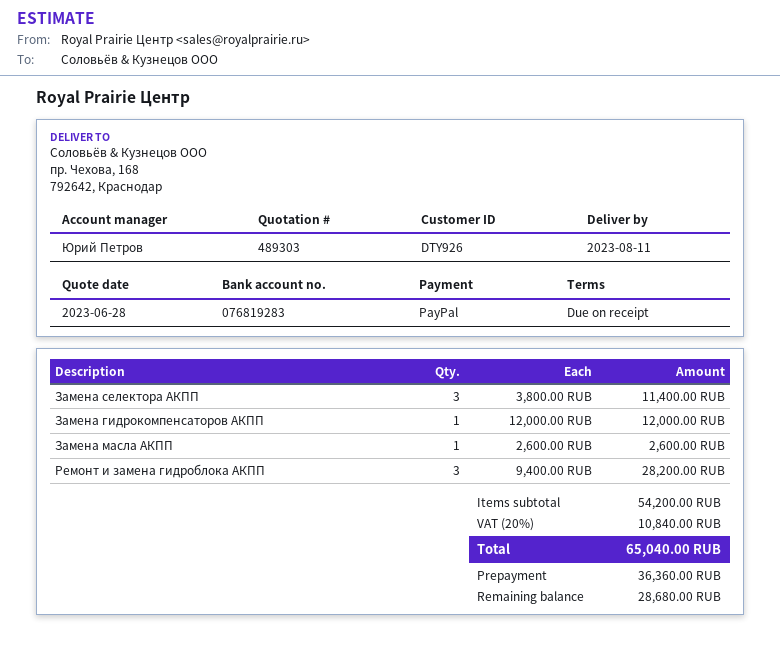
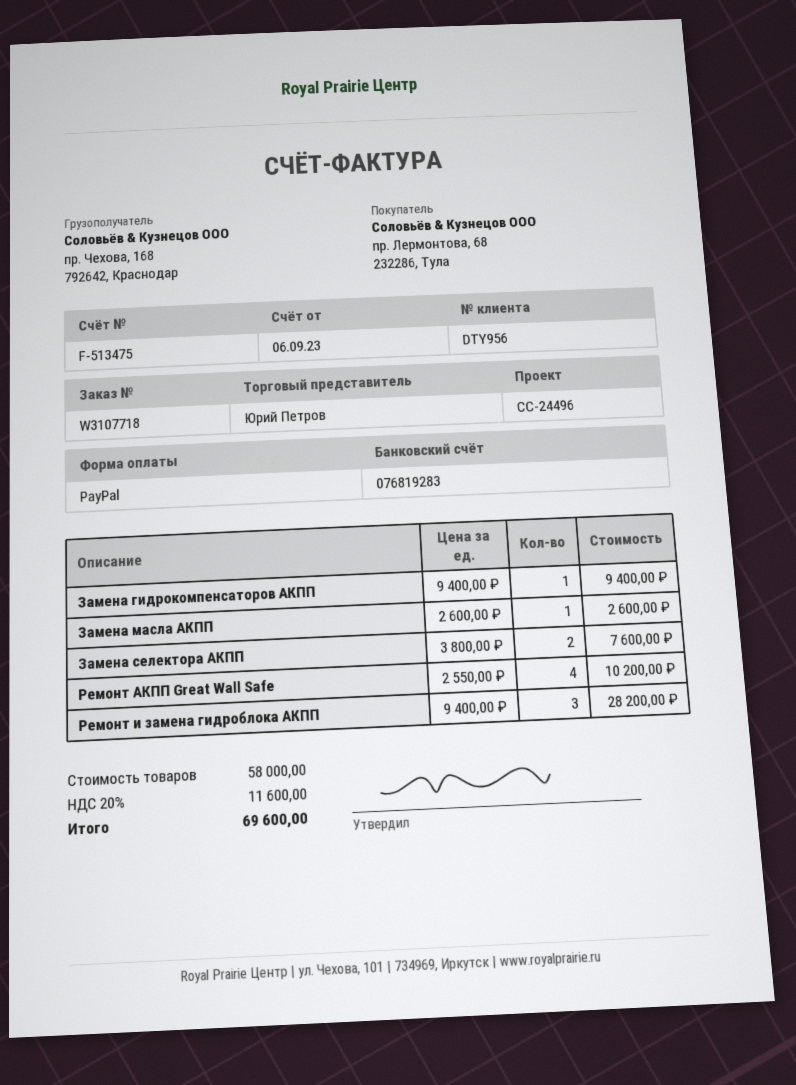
customer number: DTY926 -> DTY956
Замена селектора АКПП: 3 x 3800.00 = 11400.00 -> 2 x 3800.00 = 7600.00
Замена гидрокомпенсаторов АКПП: 1 x 12000.00 = 12000.00 -> 1 x 9400.00 = 9400.00
Ремонт АКПП Great Wall Safe: none -> 4 x 2550.00 = 10200.00
subtotal: 54200.00 -> 58000.00
tax: 20% = 10840.00 -> 20% = 11600.00
total: 65040.00 -> 69600.00

